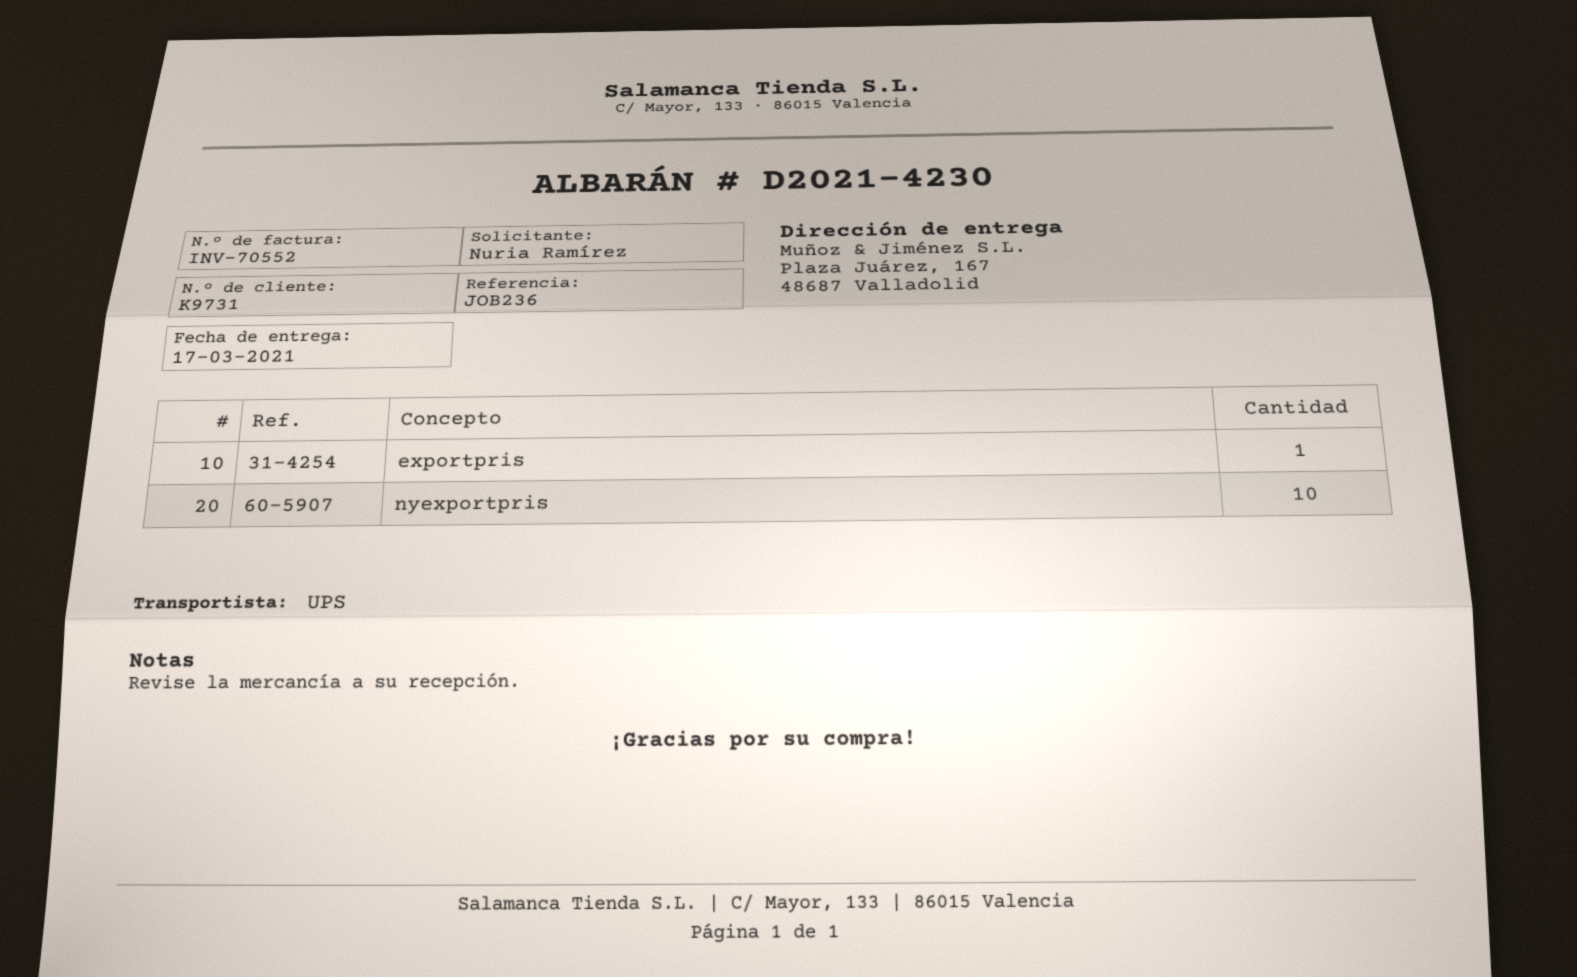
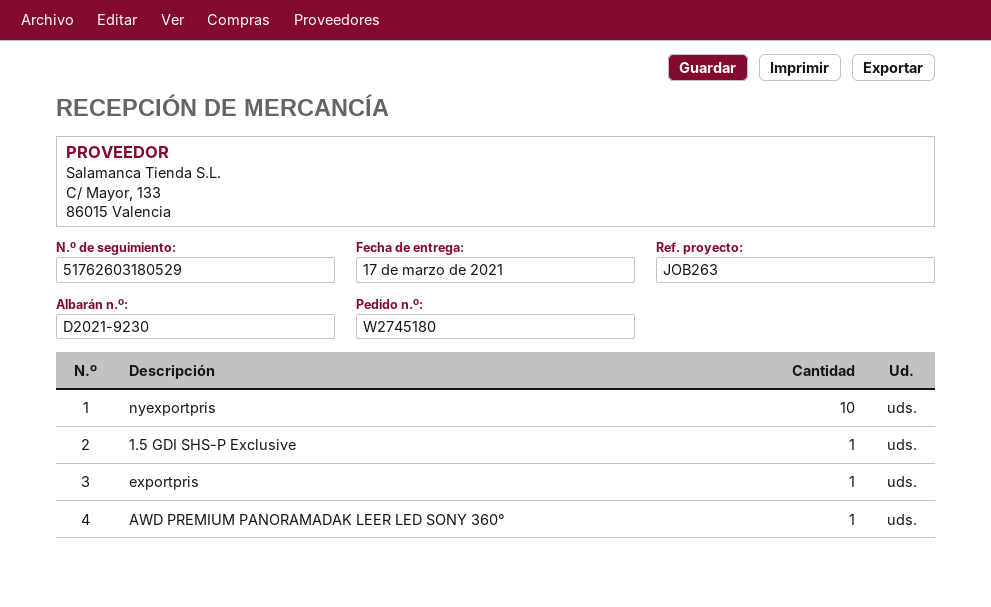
delivery note number: D2021-4230 -> D2021-9230
reference: JOB236 -> JOB263
1.5 GDI SHS-P Exclusive: none -> 1
AWD PREMIUM PANORAMADAK LEER LED SONY 360°: none -> 1

